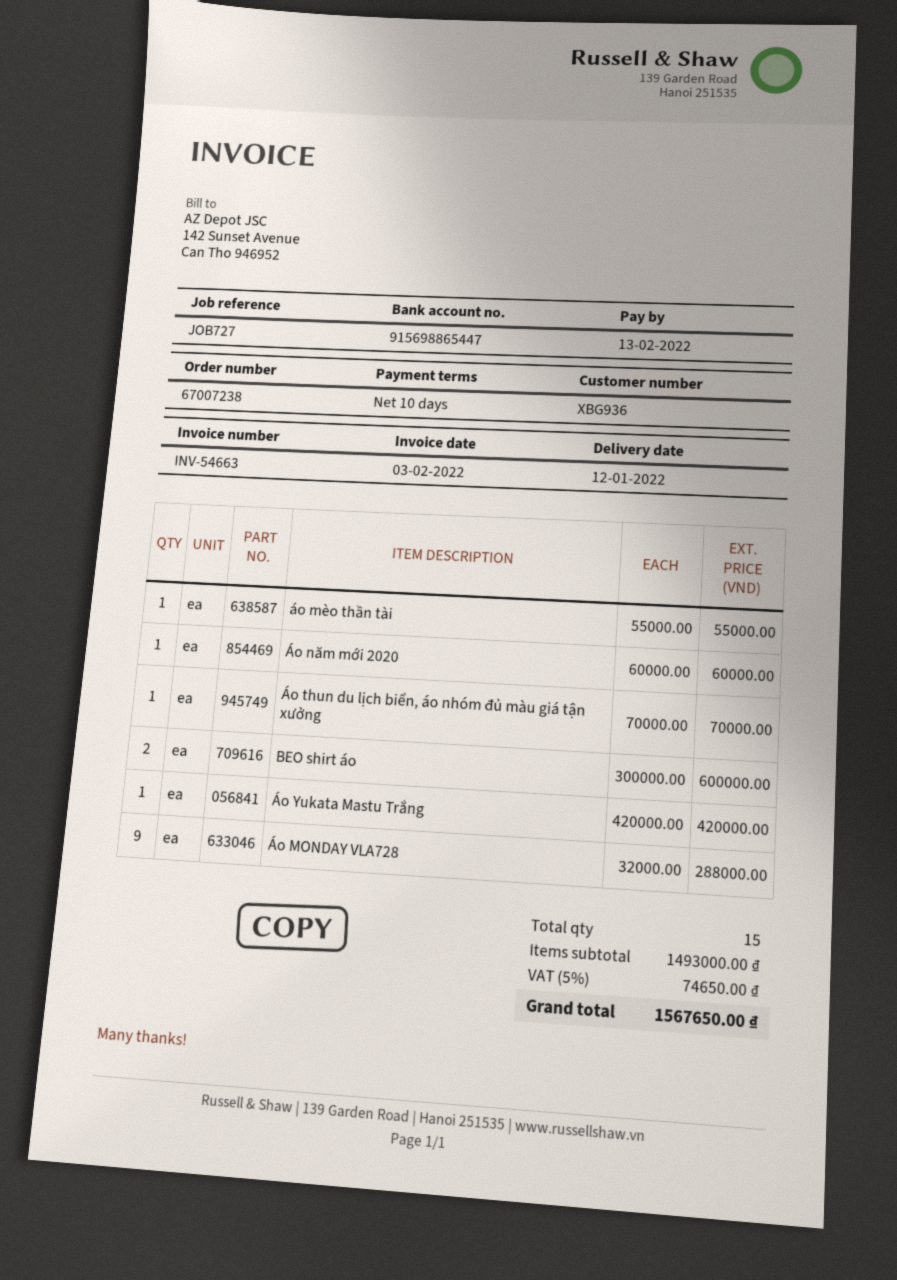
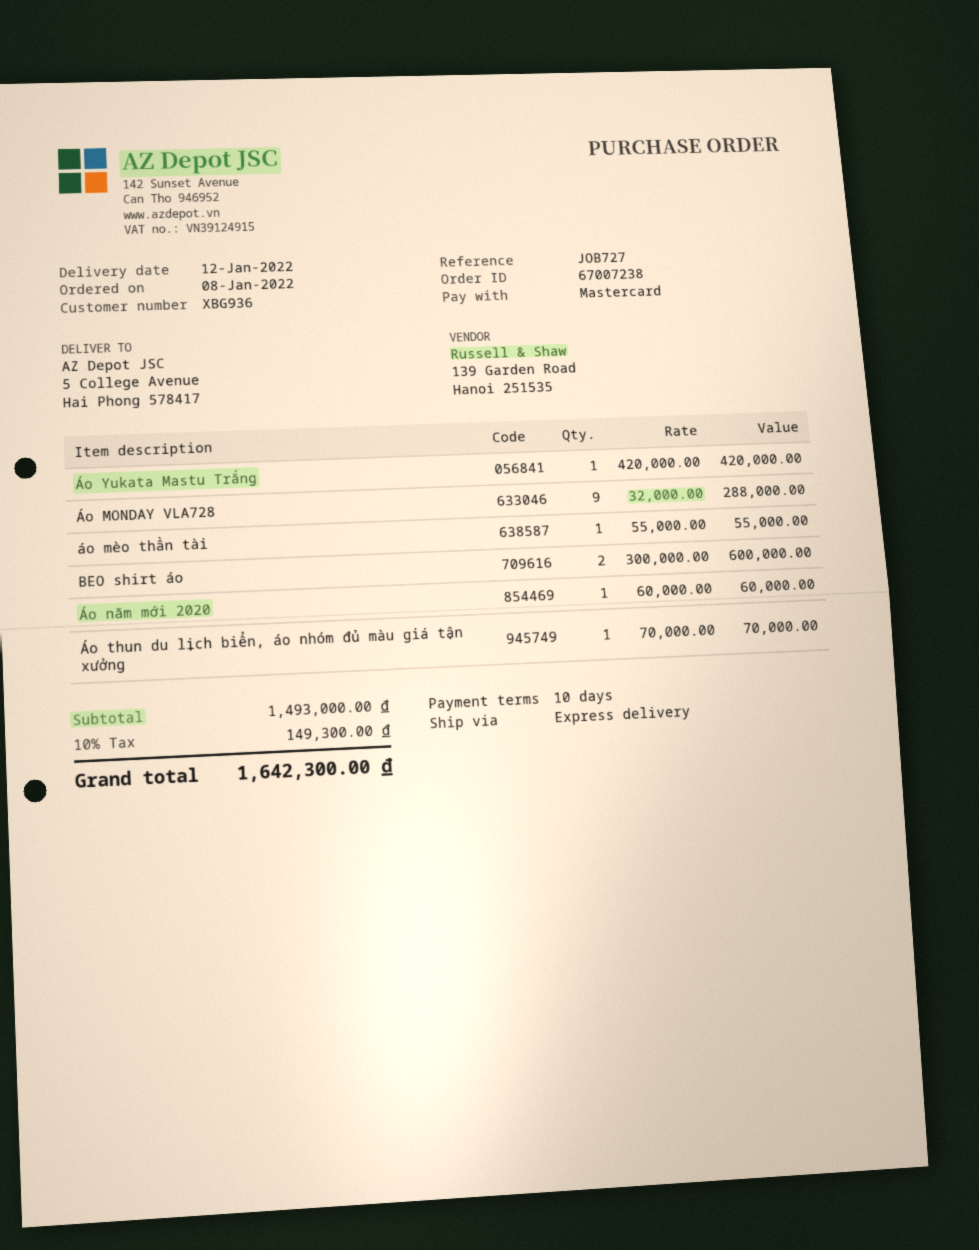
tax: 5% = 74650.00 -> 10% = 149300.00
total: 1567650.00 -> 1642300.00

